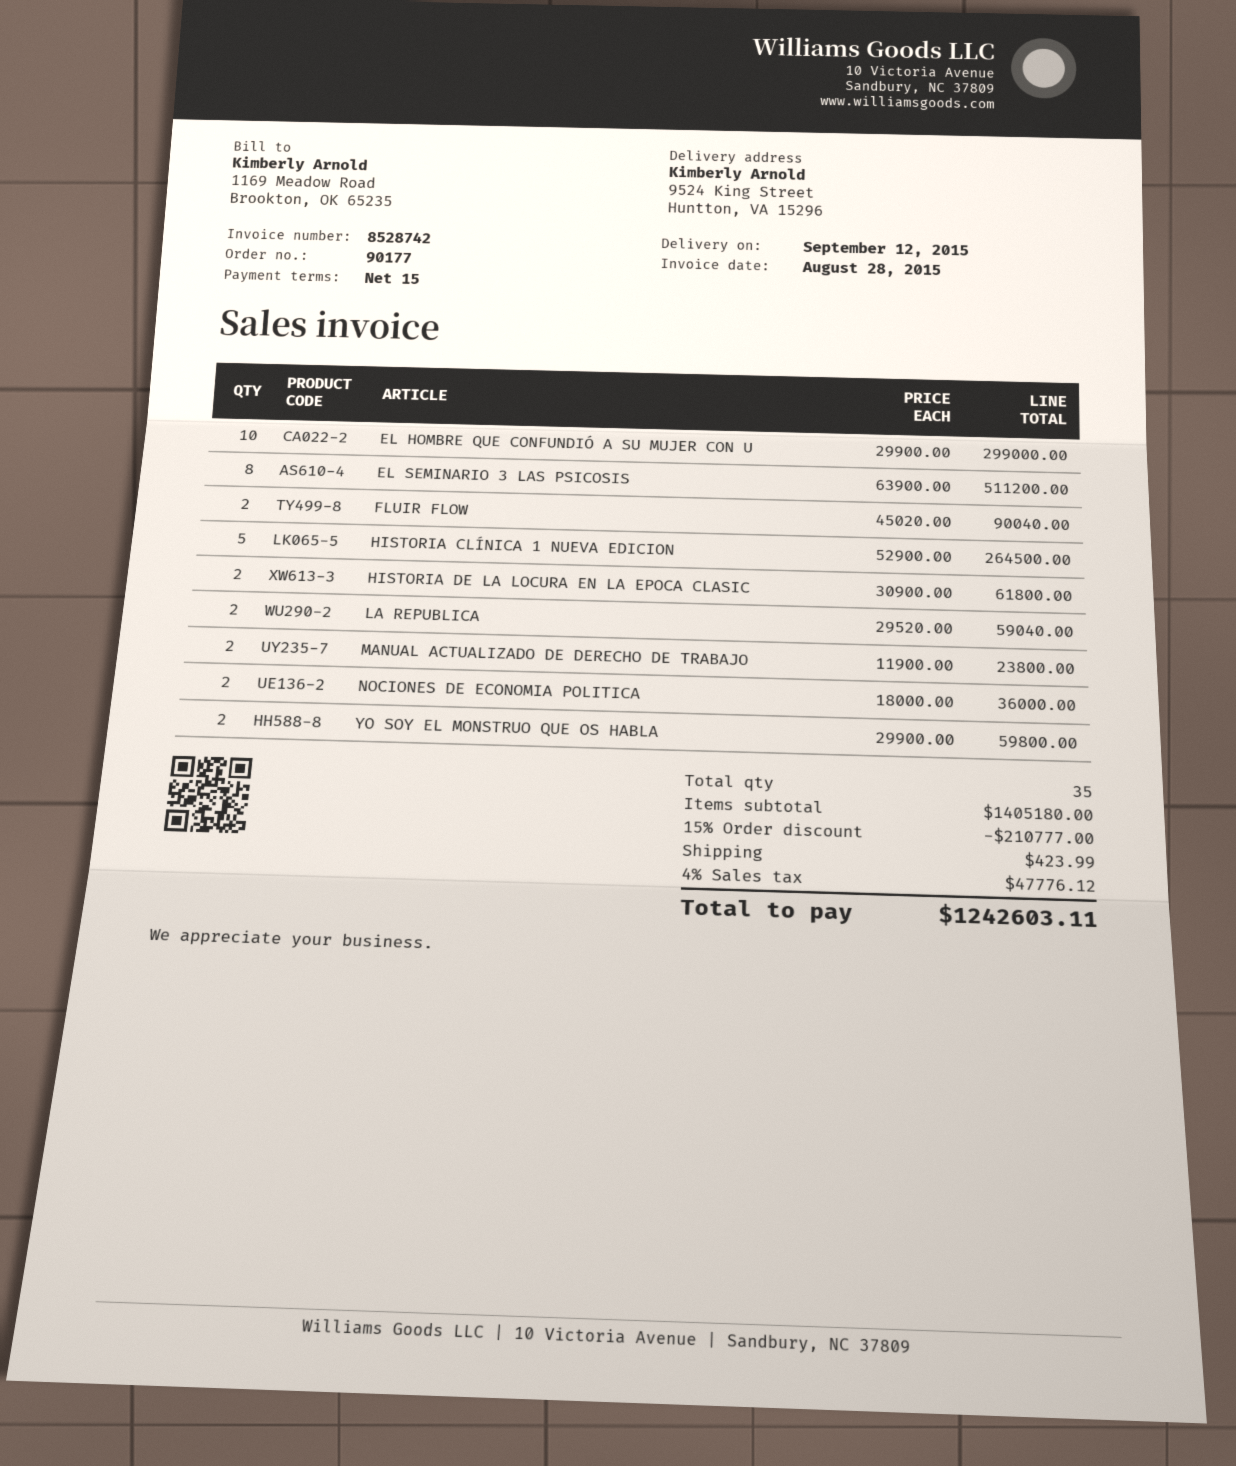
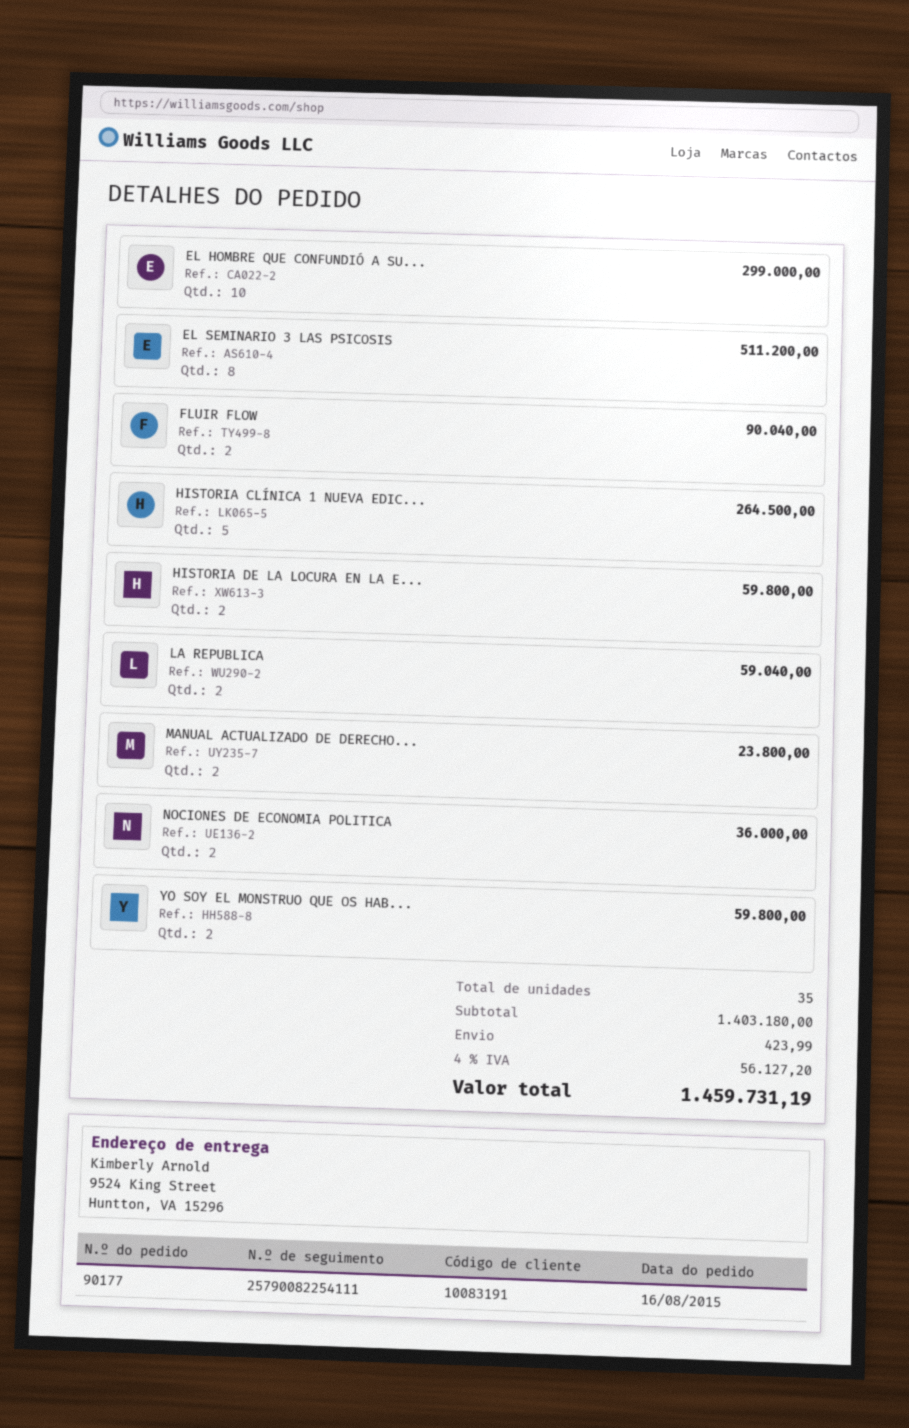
HISTORIA DE LA LOCURA EN LA EPOCA CLASIC: 2 for 61800.00 -> 2 for 59800.00
subtotal: 1405180.00 -> 1403180.00
discount: 15% = 210777.00 -> none
tax: 4% = 47776.12 -> 4% = 56127.20
total: 1242603.11 -> 1459731.19

